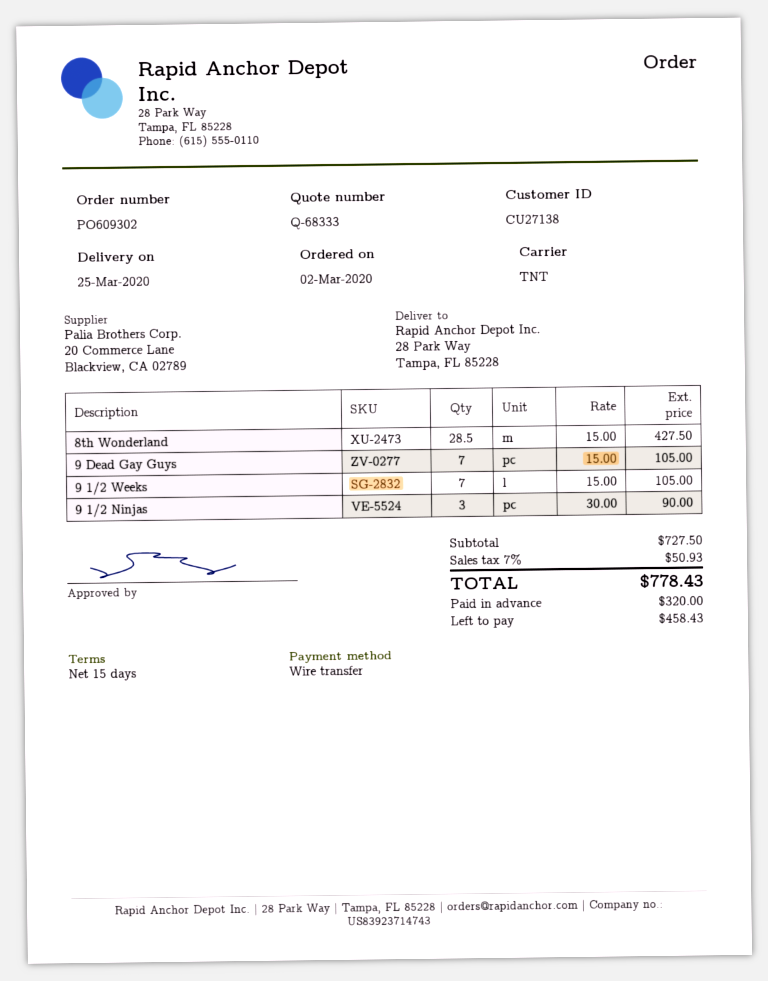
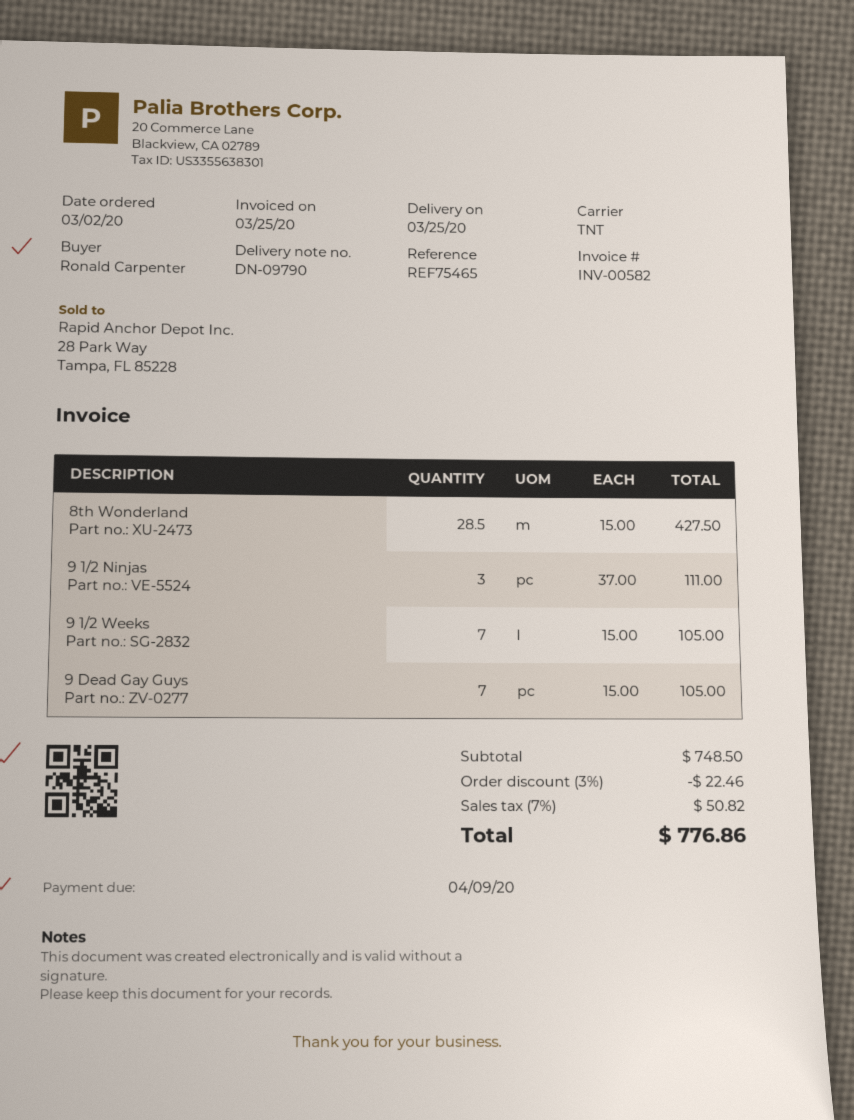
9 1/2 Ninjas: 3 x 30.00 = 90.00 -> 3 x 37.00 = 111.00
subtotal: 727.50 -> 748.50
discount: none -> 3% = 22.46
tax: 7% = 50.93 -> 7% = 50.82
total: 778.43 -> 776.86

